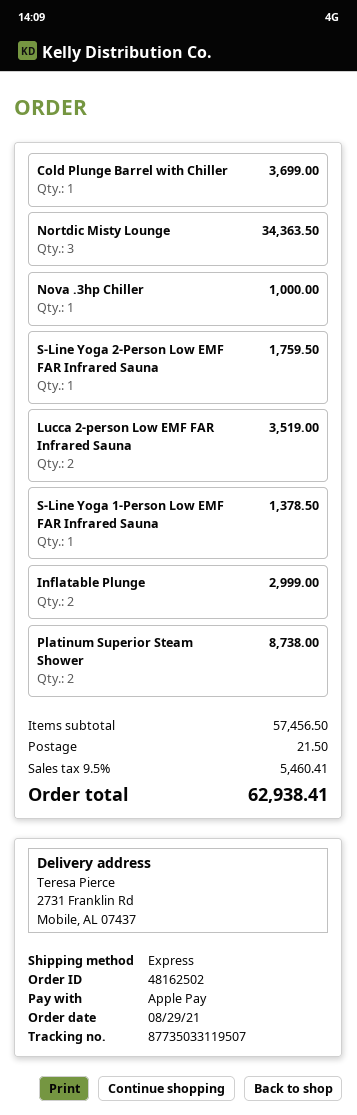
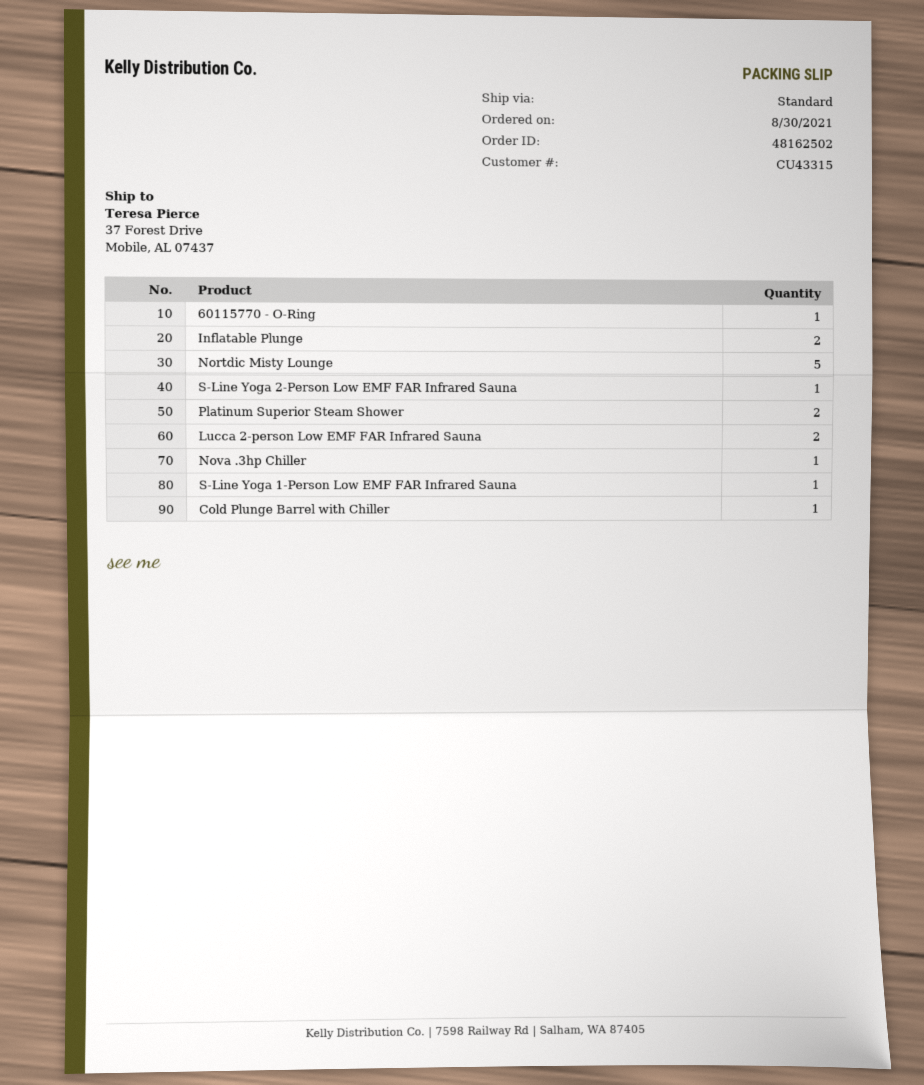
order date: 2021-08-29 -> 2021-08-30
shipping method: express -> standard
ship to: 2731 Franklin Rd, Mobile, AL 07437 -> 37 Forest Drive, Mobile, AL 07437
Nortdic Misty Lounge: 3 -> 5
60115770 - O-Ring: none -> 1

